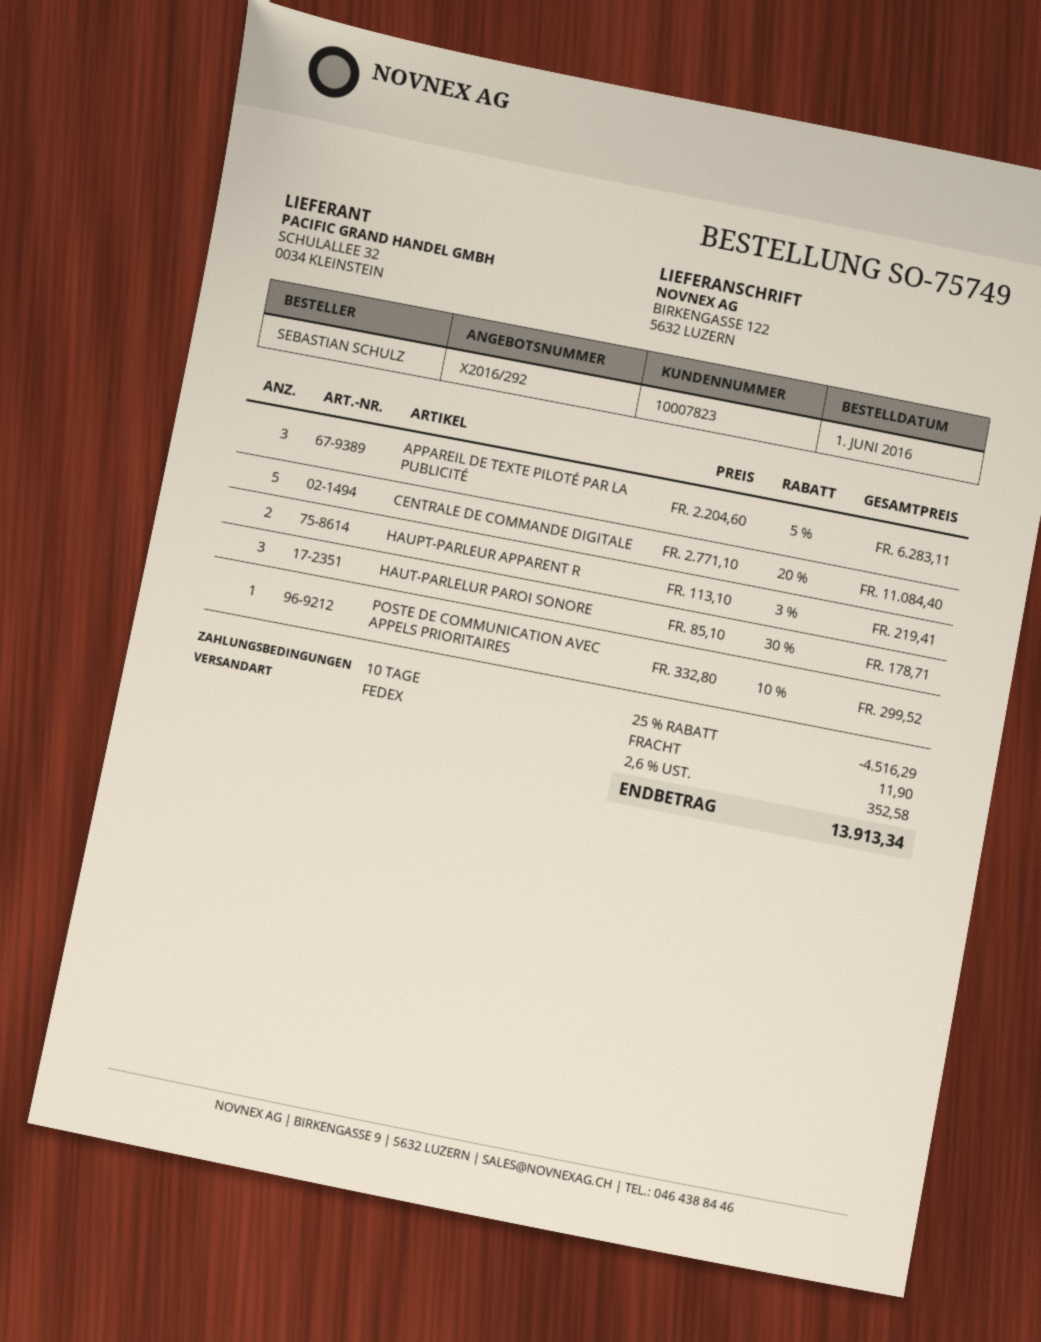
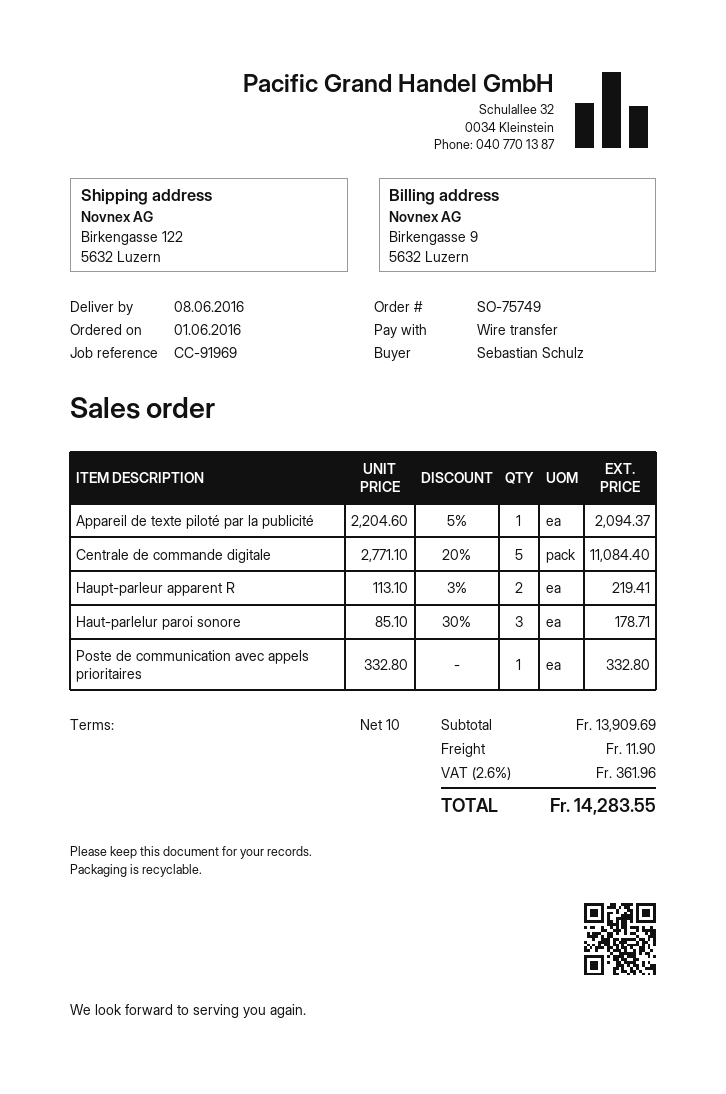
APPAREIL DE TEXTE PILOTÉ PAR LA PUBLICITÉ: 3 x 2204.60 - 5% = 6283.11 -> 1 x 2204.60 - 5% = 2094.37
POSTE DE COMMUNICATION AVEC APPELS PRIORITAIRES: 1 x 332.80 - 10% = 299.52 -> 1 x 332.80 = 332.80
discount: 25% = 4516.29 -> none
tax: 2.6% = 352.58 -> 2.6% = 361.96
total: 13913.34 -> 14283.55

